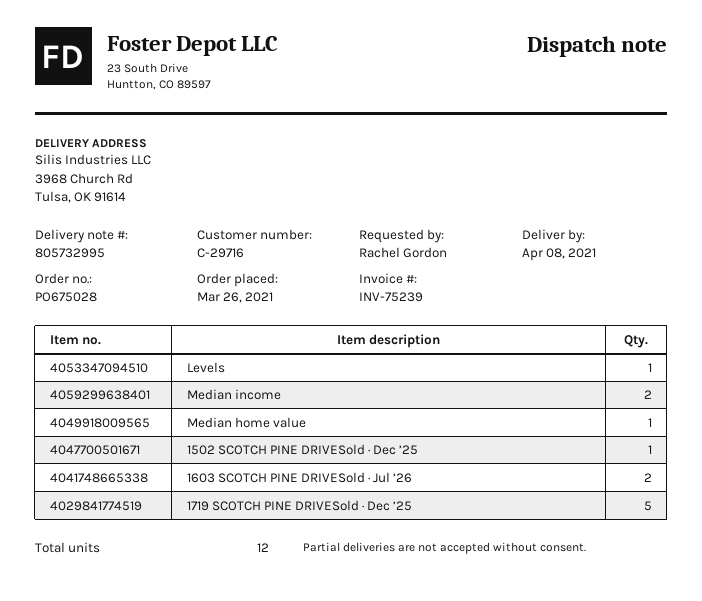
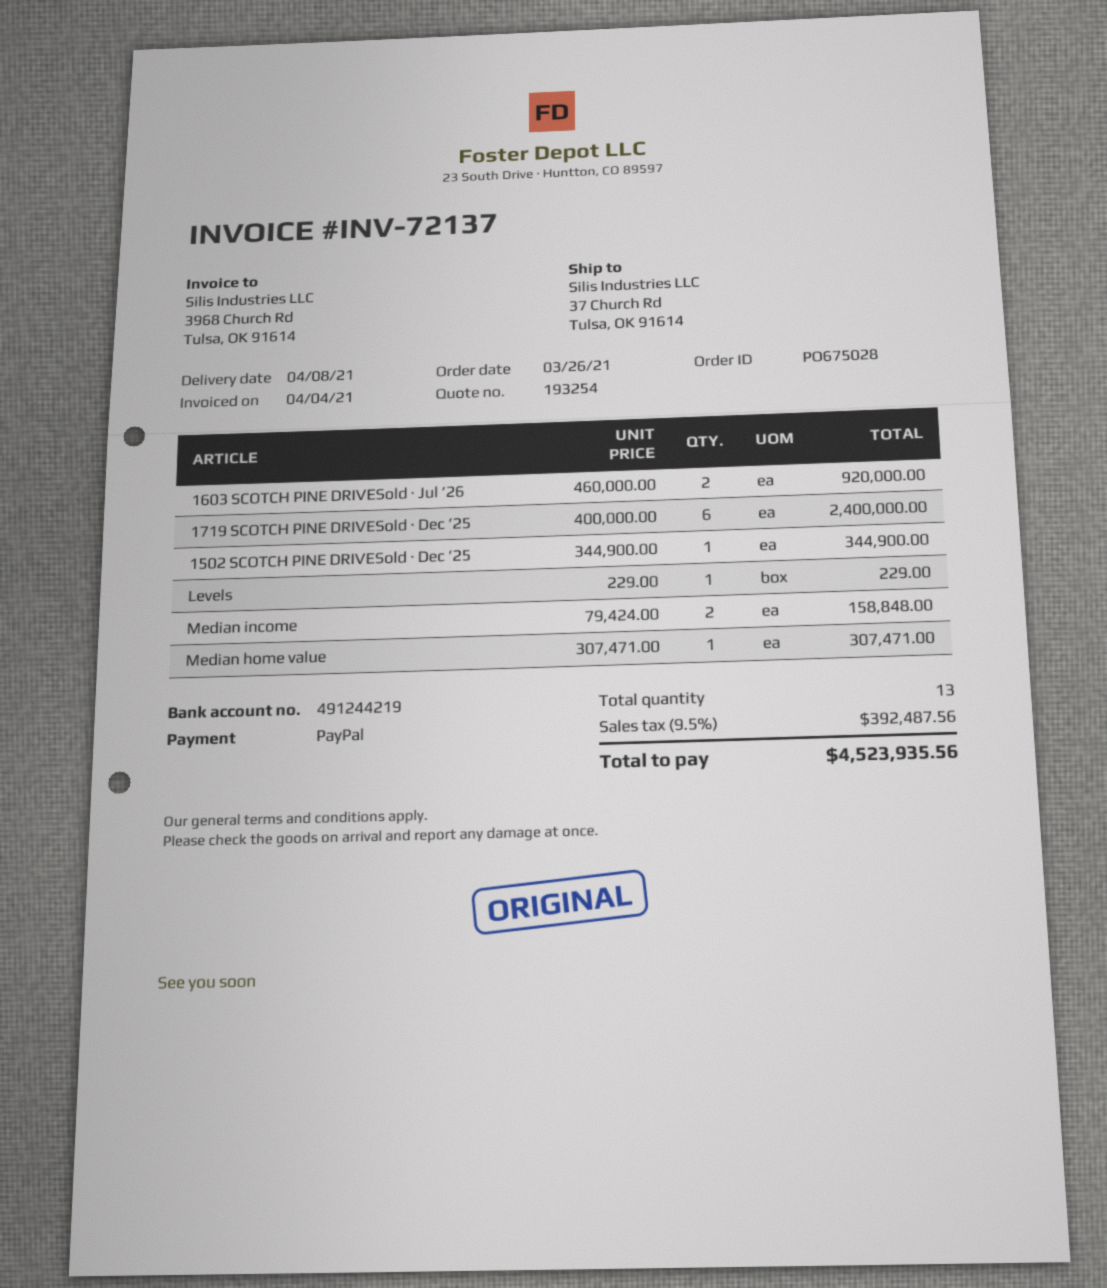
invoice number: INV-75239 -> INV-72137
ship to: 3968 Church Rd, Tulsa, OK 91614 -> 37 Church Rd, Tulsa, OK 91614
1719 SCOTCH PINE DRIVESold · Dec ’25: 5 -> 6
total quantity: 12 -> 13

